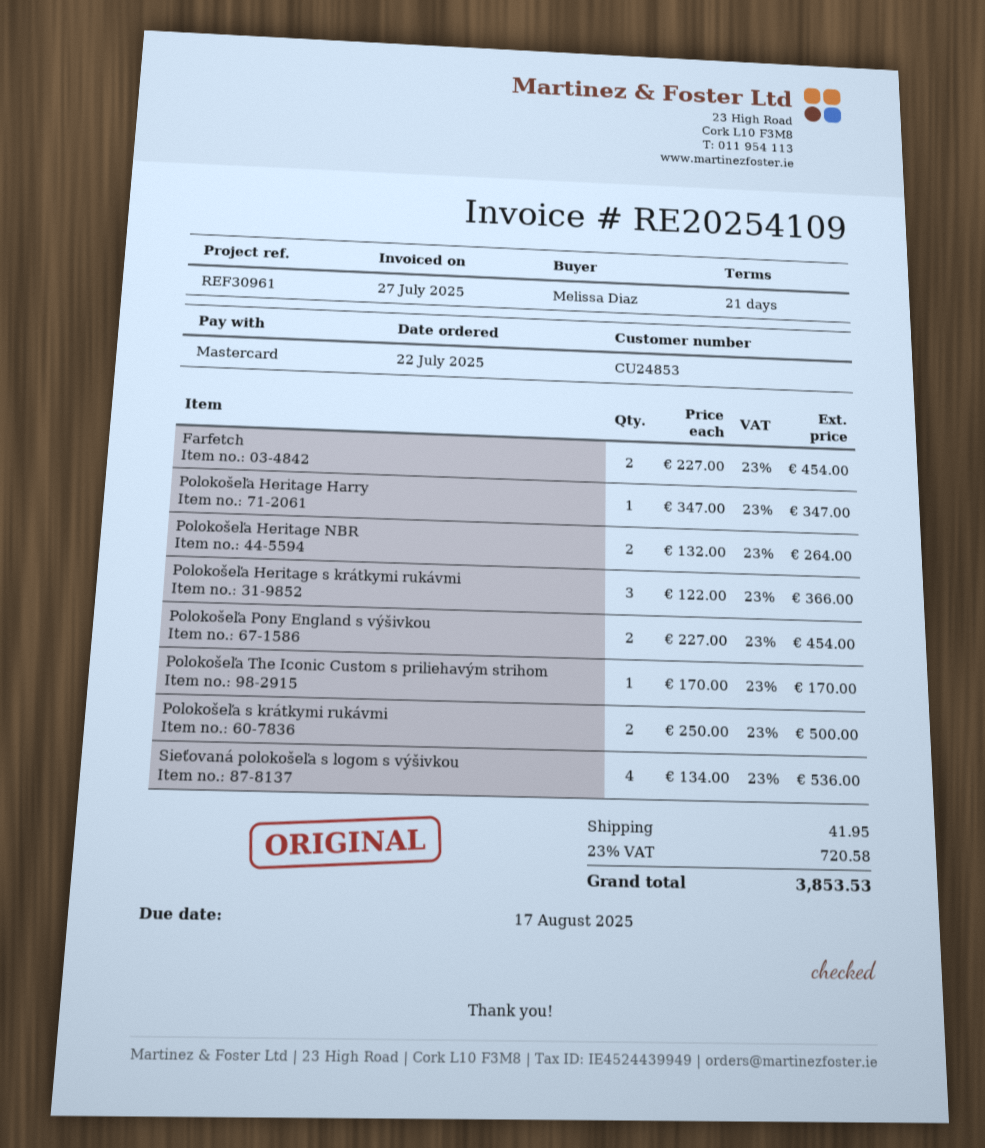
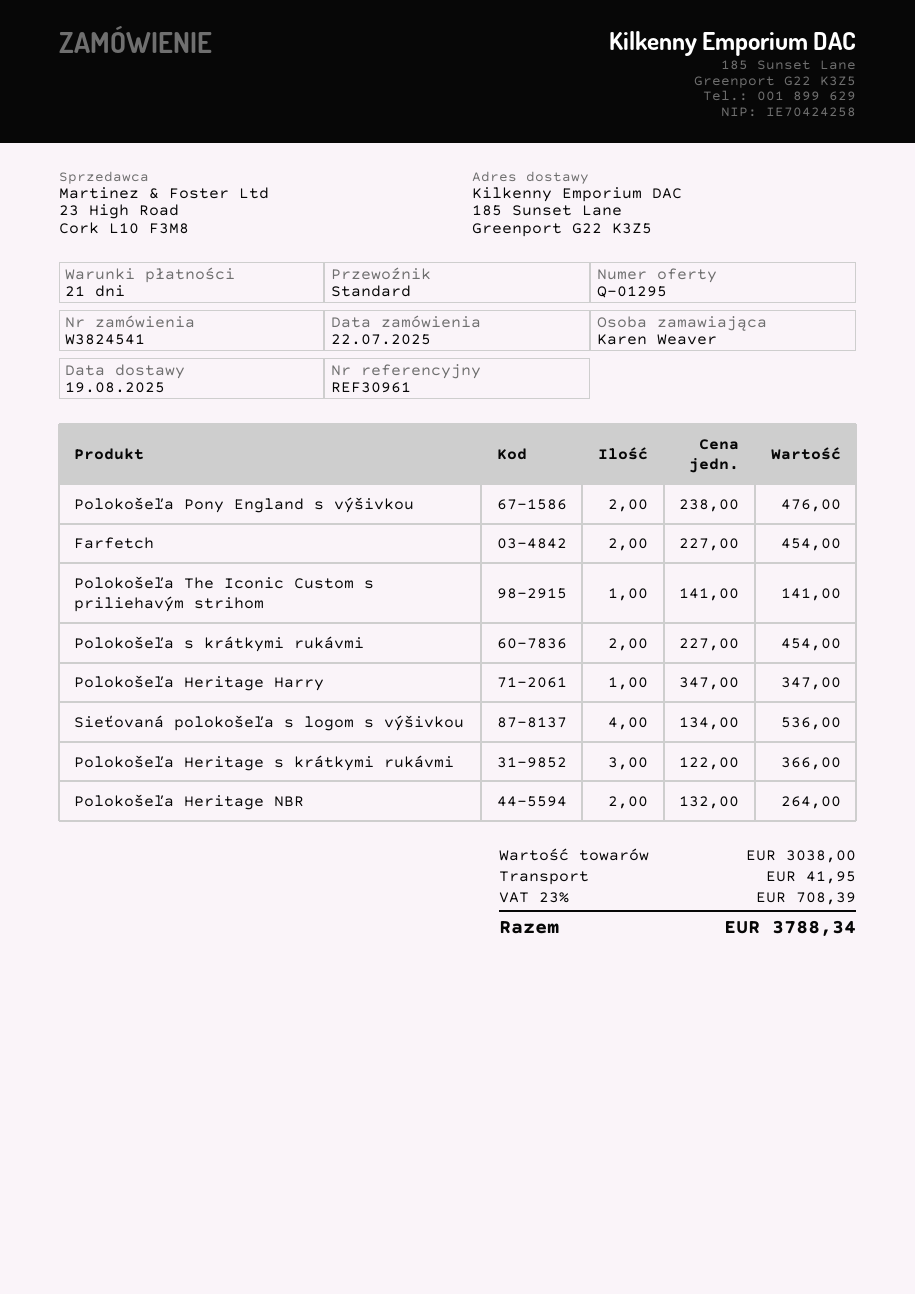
ordered by: Melissa Diaz -> Karen Weaver
Polokošeľa Pony England s výšivkou: 2 x 227.00 = 454.00 -> 2 x 238.00 = 476.00
Polokošeľa The Iconic Custom s priliehavým strihom: 1 x 170.00 = 170.00 -> 1 x 141.00 = 141.00
Polokošeľa s krátkymi rukávmi: 2 x 250.00 = 500.00 -> 2 x 227.00 = 454.00
tax: 23% = 720.58 -> 23% = 708.39
total: 3853.53 -> 3788.34

